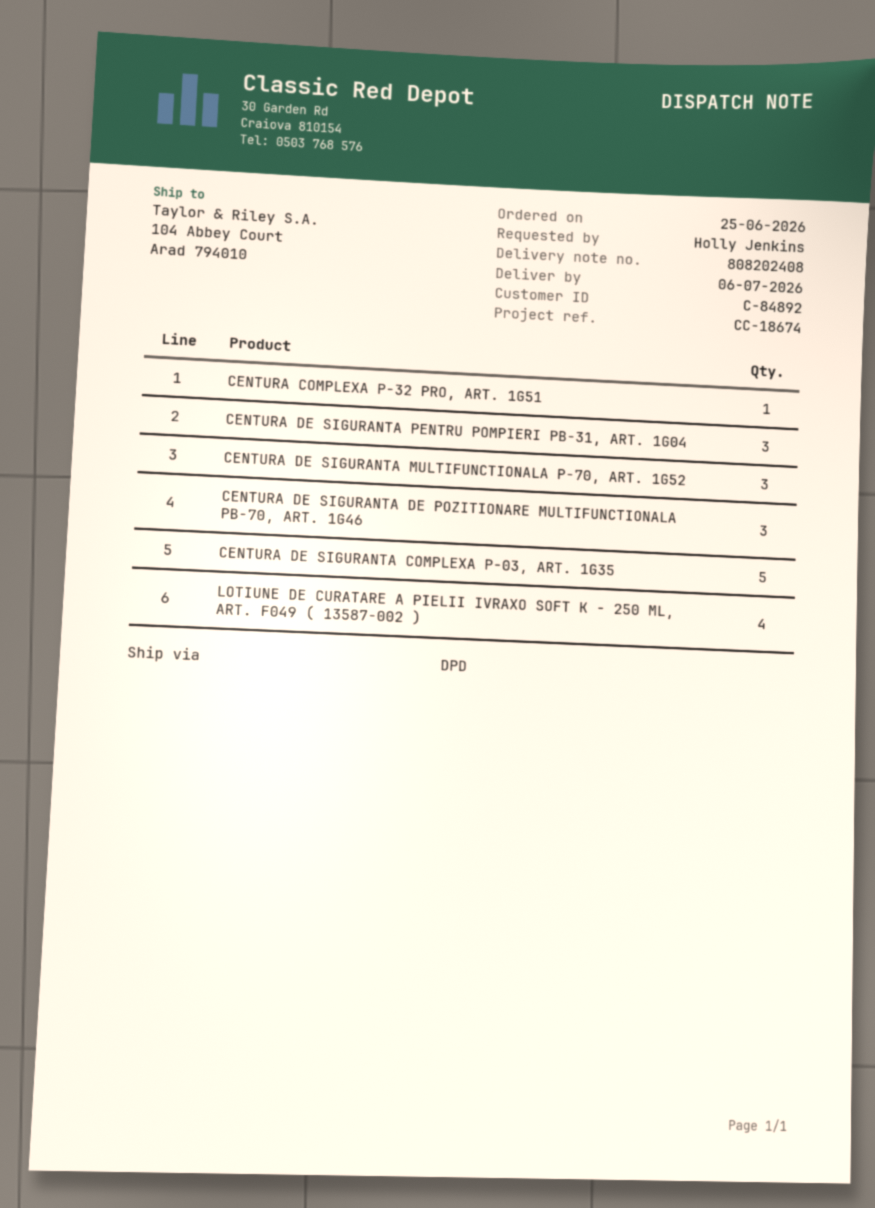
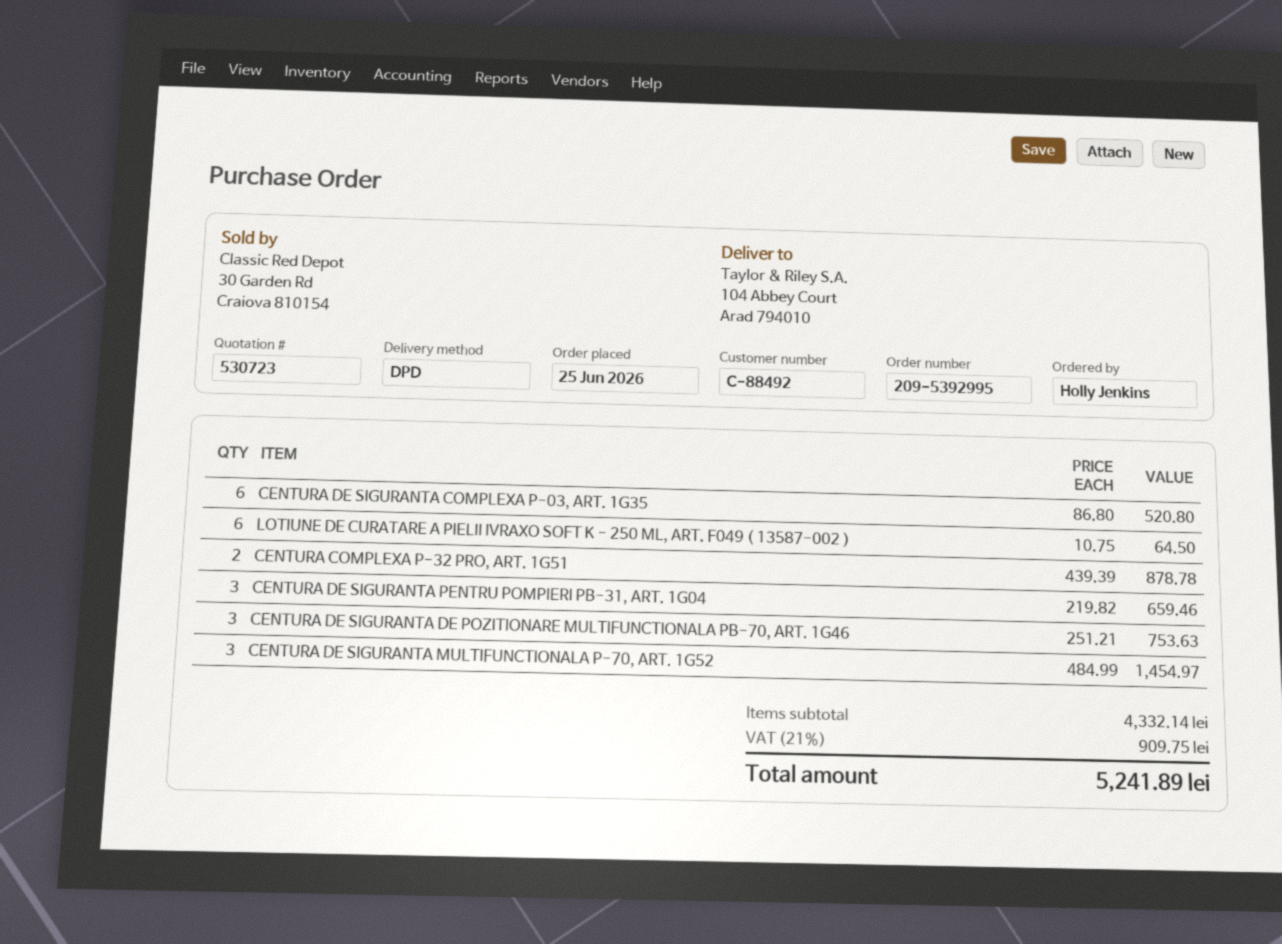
customer number: C-84892 -> C-88492
CENTURA COMPLEXA P-32 PRO, ART. 1G51: 1 -> 2
CENTURA DE SIGURANTA COMPLEXA P-03, ART. 1G35: 5 -> 6
LOTIUNE DE CURATARE A PIELII IVRAXO SOFT K - 250 ML, ART. F049 ( 13587-002 ): 4 -> 6

